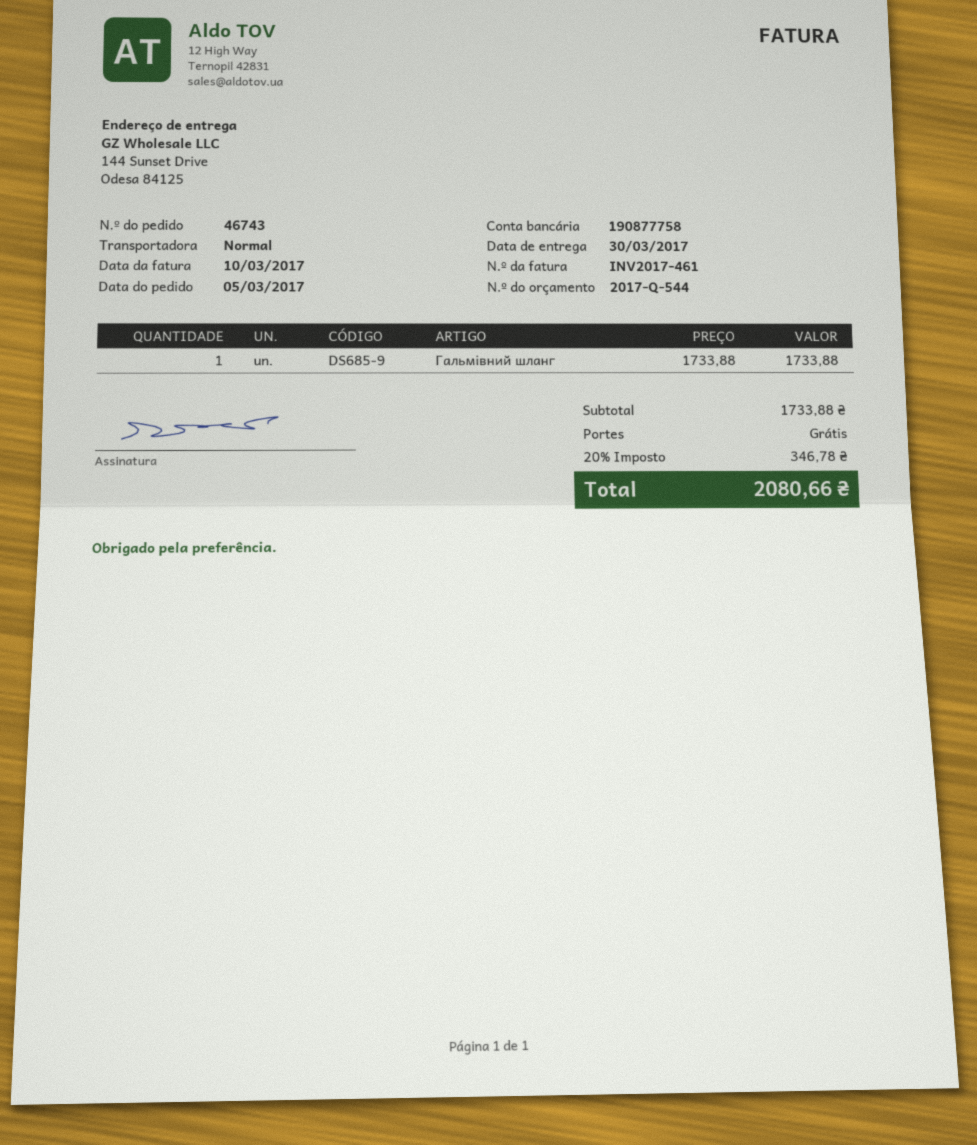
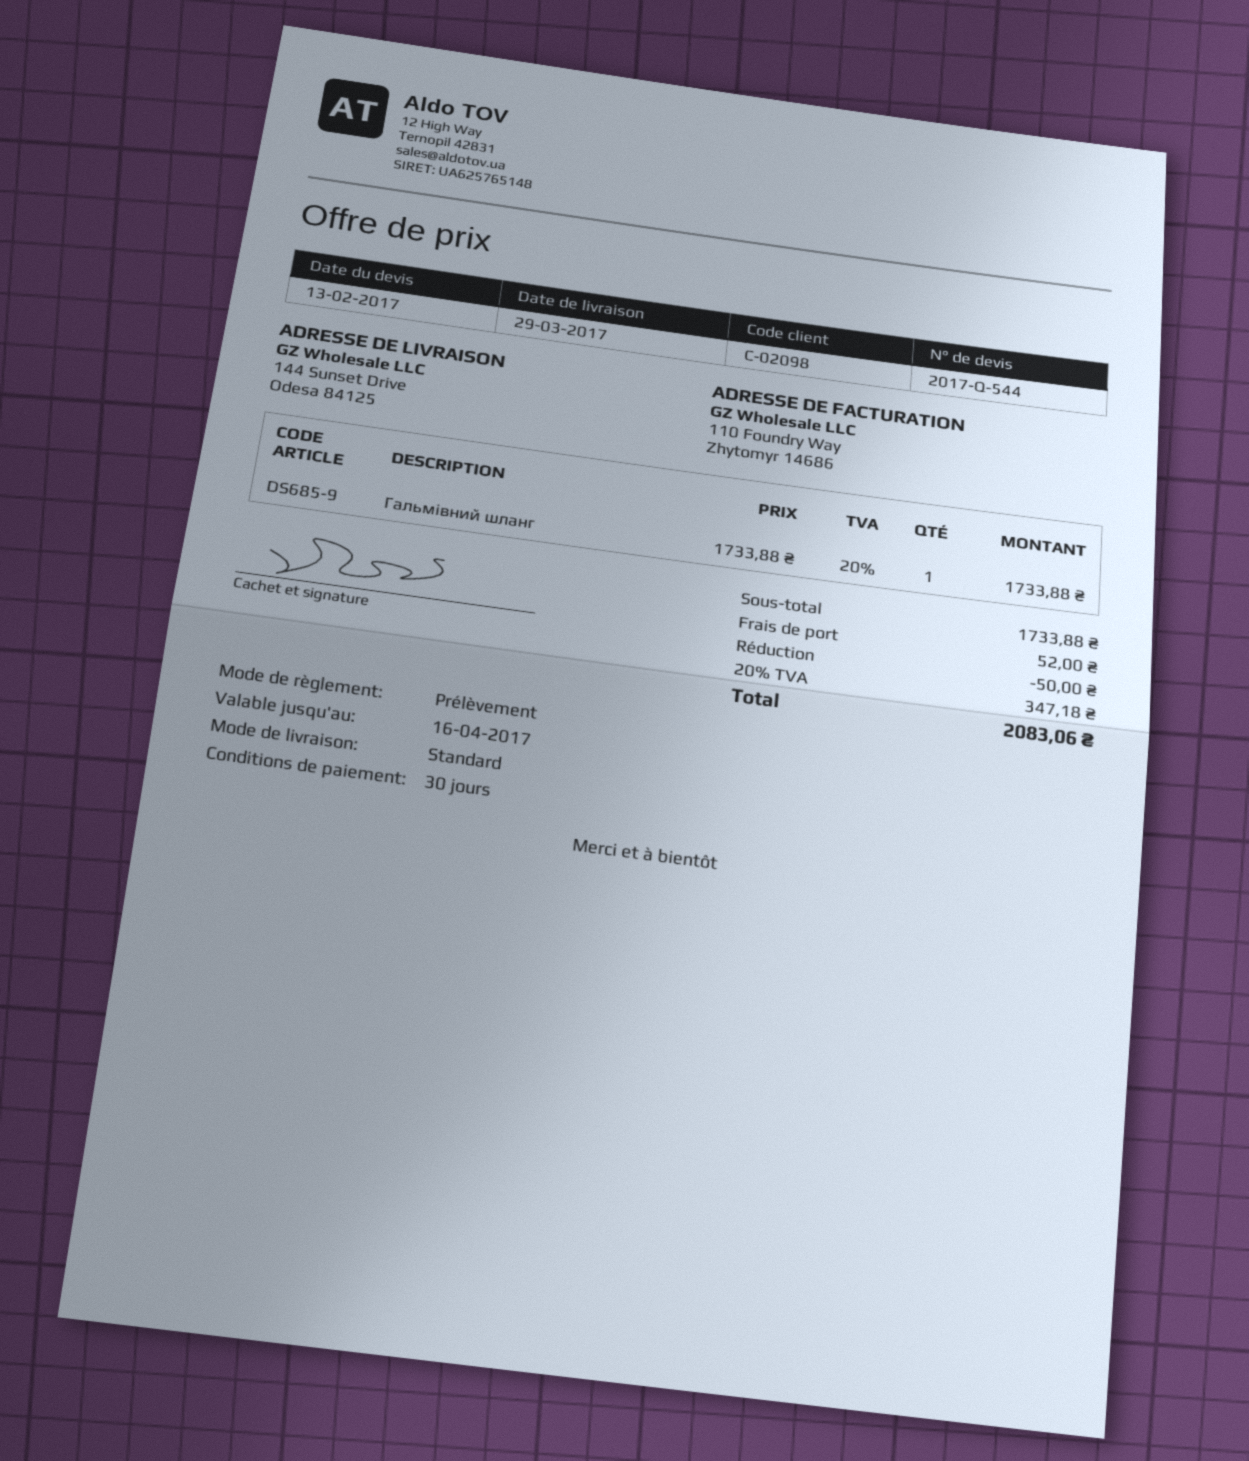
delivery date: 2017-03-30 -> 2017-03-29
discount: none -> 50.00
shipping: 0.00 -> 52.00
tax: 20% = 346.78 -> 20% = 347.18
total: 2080.66 -> 2083.06

